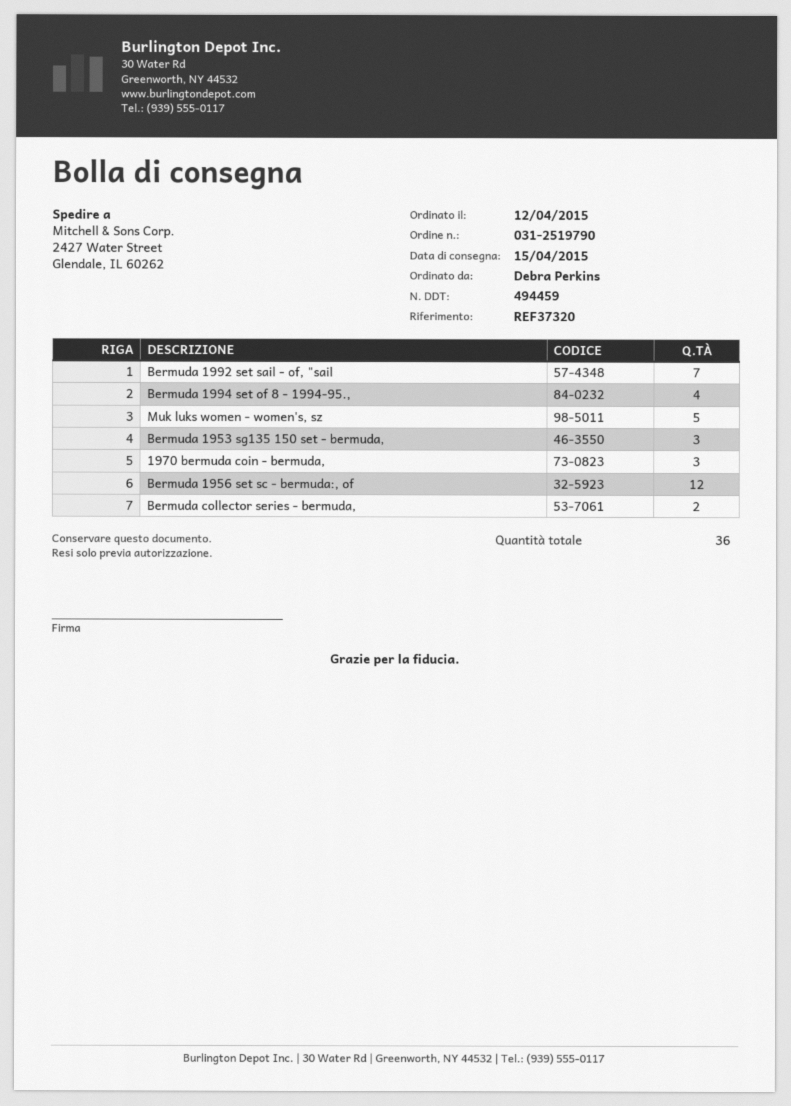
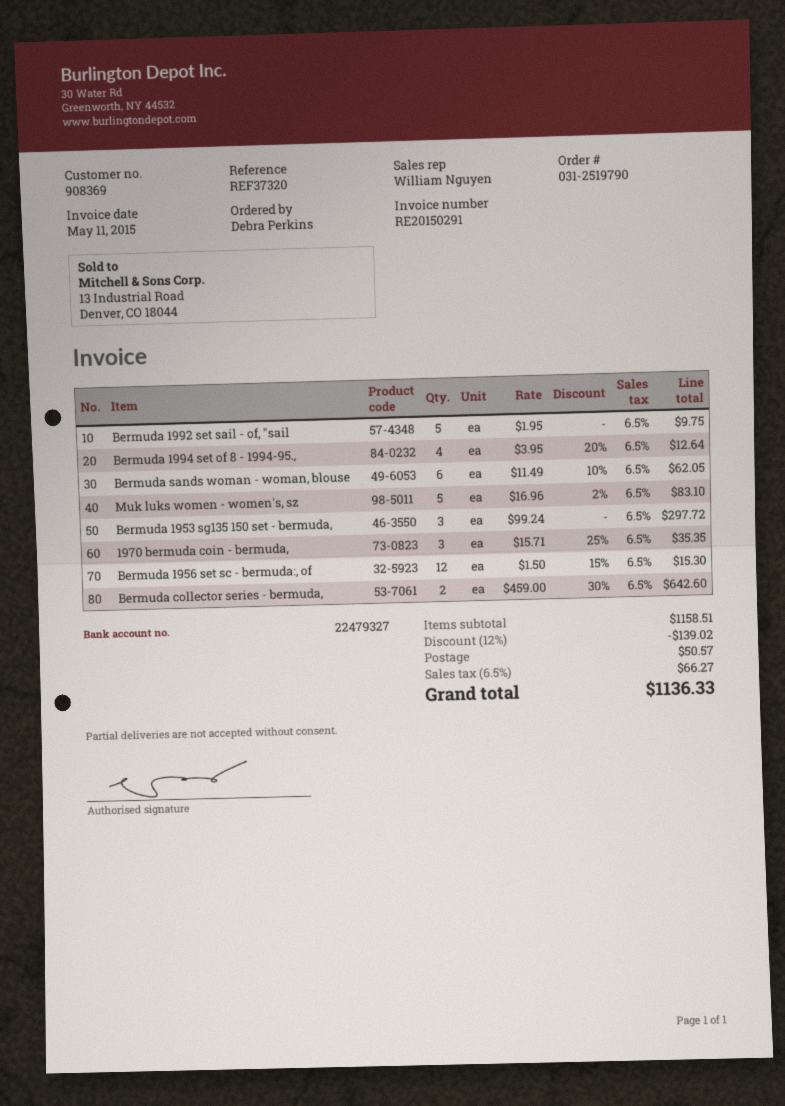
Bermuda 1992 set sail - of, "sail: 7 -> 5
Bermuda sands woman - woman, blouse: none -> 6

